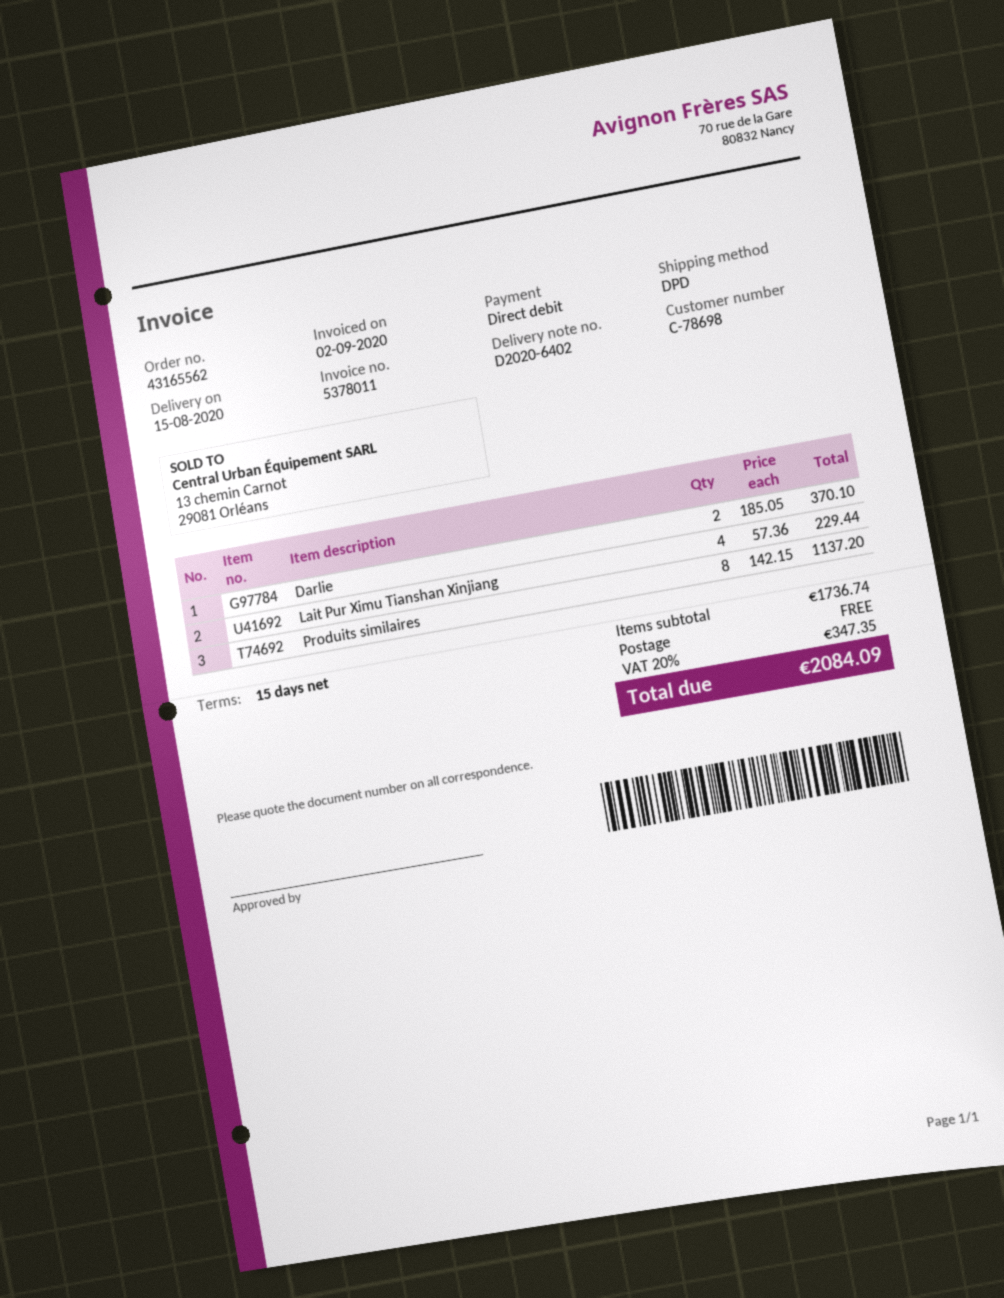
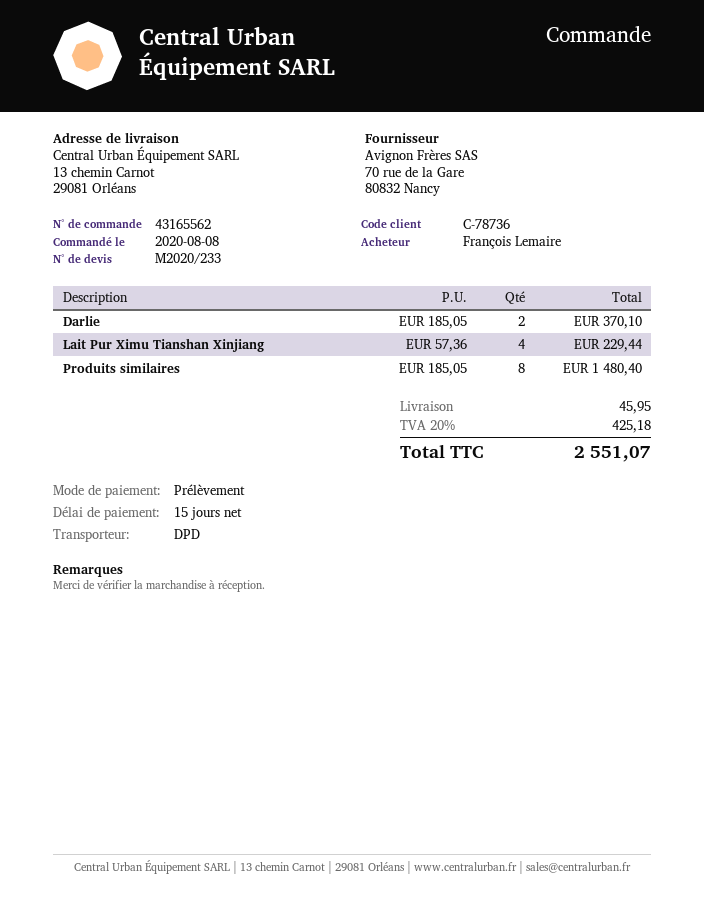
customer number: C-78698 -> C-78736
Produits similaires: 8 x 142.15 = 1137.20 -> 8 x 185.05 = 1480.40
shipping: 0.00 -> 45.95
tax: 20% = 347.35 -> 20% = 425.18
total: 2084.09 -> 2551.07

